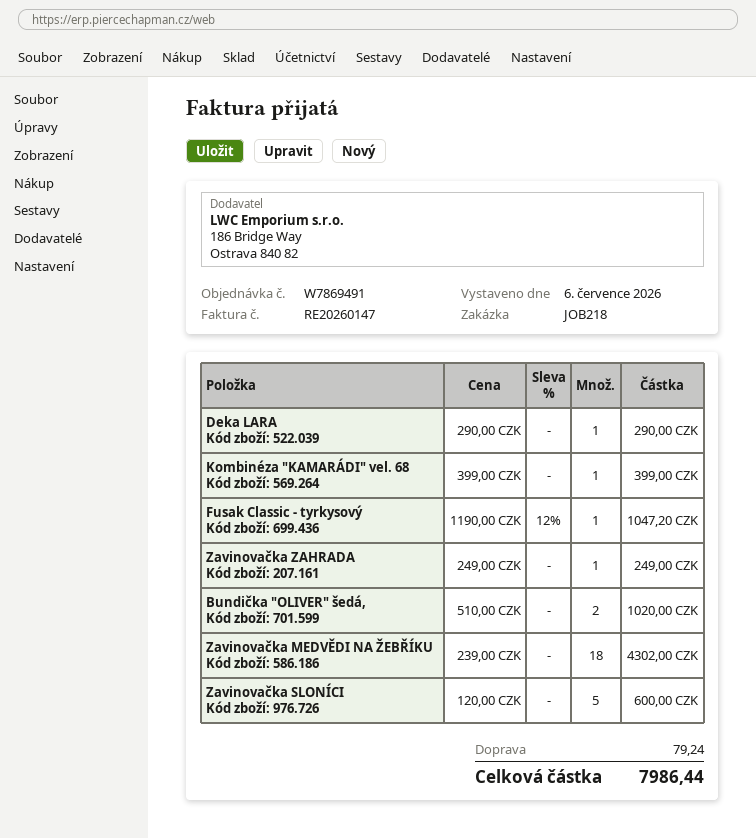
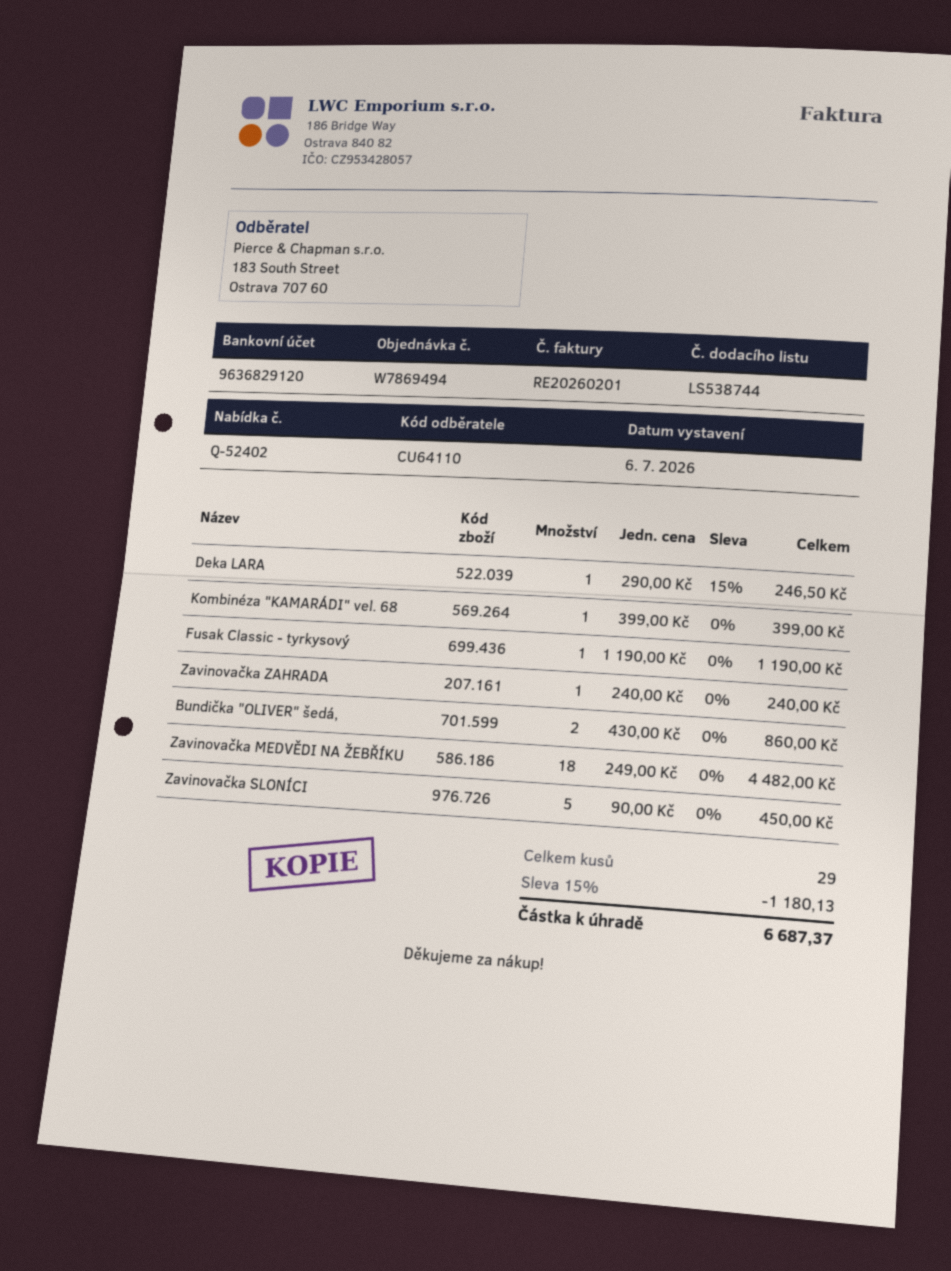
order number: W7869491 -> W7869494
invoice number: RE20260147 -> RE20260201
Deka LARA: 1 x 290.00 = 290.00 -> 1 x 290.00 - 15% = 246.50
Fusak Classic - tyrkysový: 1 x 1190.00 - 12% = 1047.20 -> 1 x 1190.00 = 1190.00
Zavinovačka ZAHRADA: 1 x 249.00 = 249.00 -> 1 x 240.00 = 240.00
Bundička "OLIVER" šedá,: 2 x 510.00 = 1020.00 -> 2 x 430.00 = 860.00
Zavinovačka MEDVĚDI NA ŽEBŘÍKU: 18 x 239.00 = 4302.00 -> 18 x 249.00 = 4482.00
Zavinovačka SLONÍCI: 5 x 120.00 = 600.00 -> 5 x 90.00 = 450.00
discount: none -> 15% = 1180.13
shipping: 79.24 -> none
total: 7986.44 -> 6687.37

